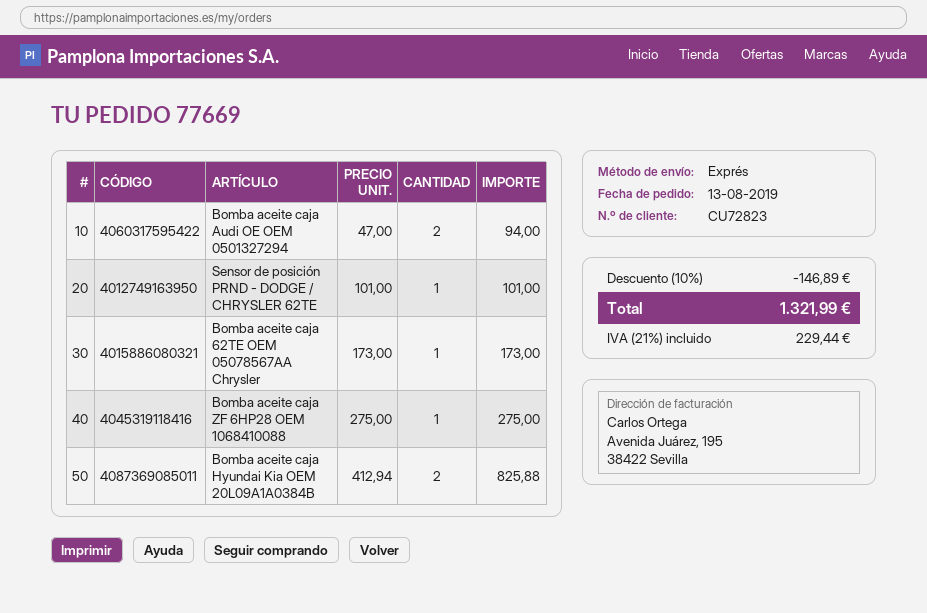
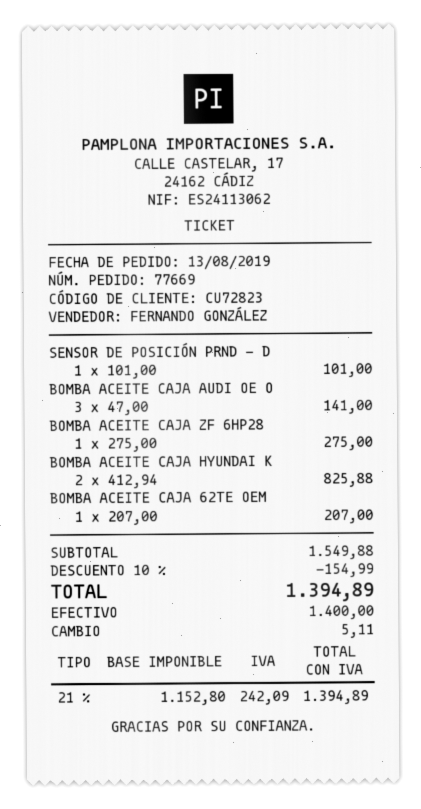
Bomba aceite caja Audi OE OEM 0501327294: 2 x 47.00 = 94.00 -> 3 x 47.00 = 141.00
Bomba aceite caja 62TE OEM 05078567AA Chrysler: 1 x 173.00 = 173.00 -> 1 x 207.00 = 207.00
discount: 10% = 146.89 -> 10% = 154.99
tax: 21% = 229.44 -> 21% = 242.09
total: 1321.99 -> 1394.89

